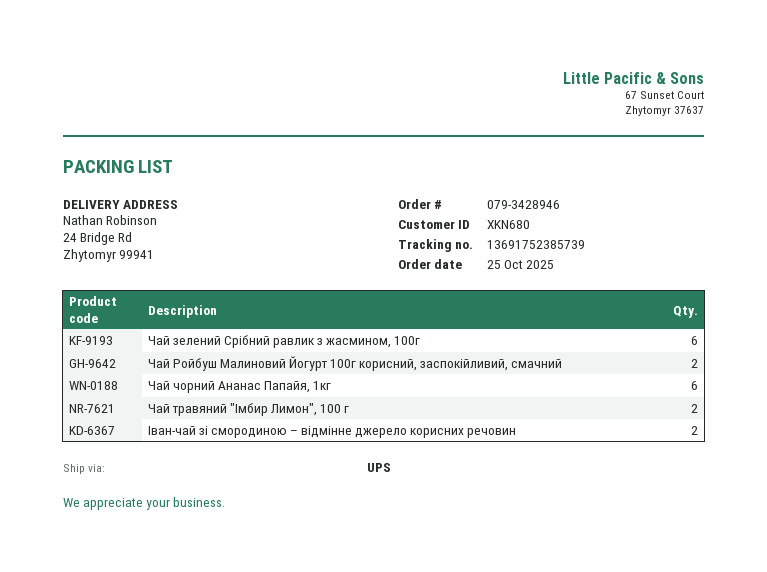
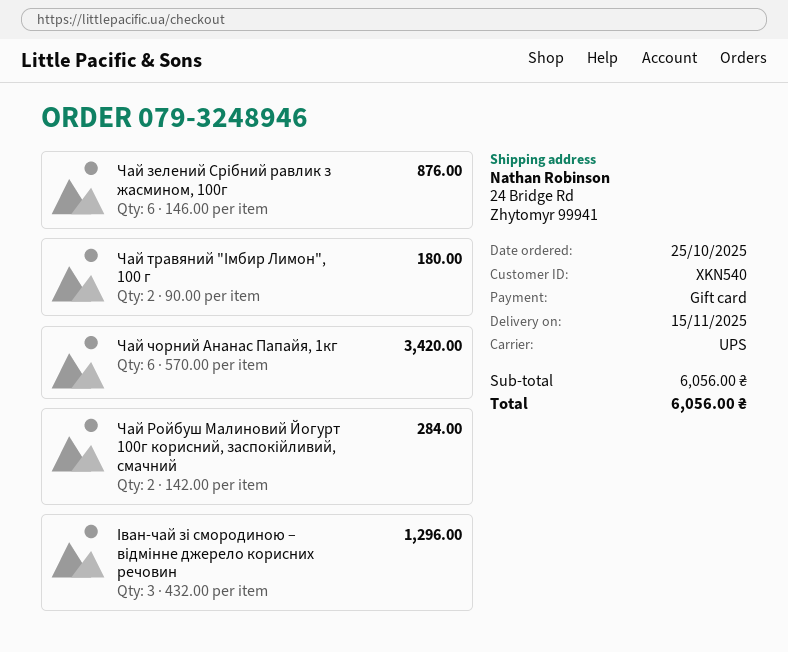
order number: 079-3428946 -> 079-3248946
customer number: XKN680 -> XKN540
Іван-чай зі смородиною – відмінне джерело корисних речовин: 2 -> 3

